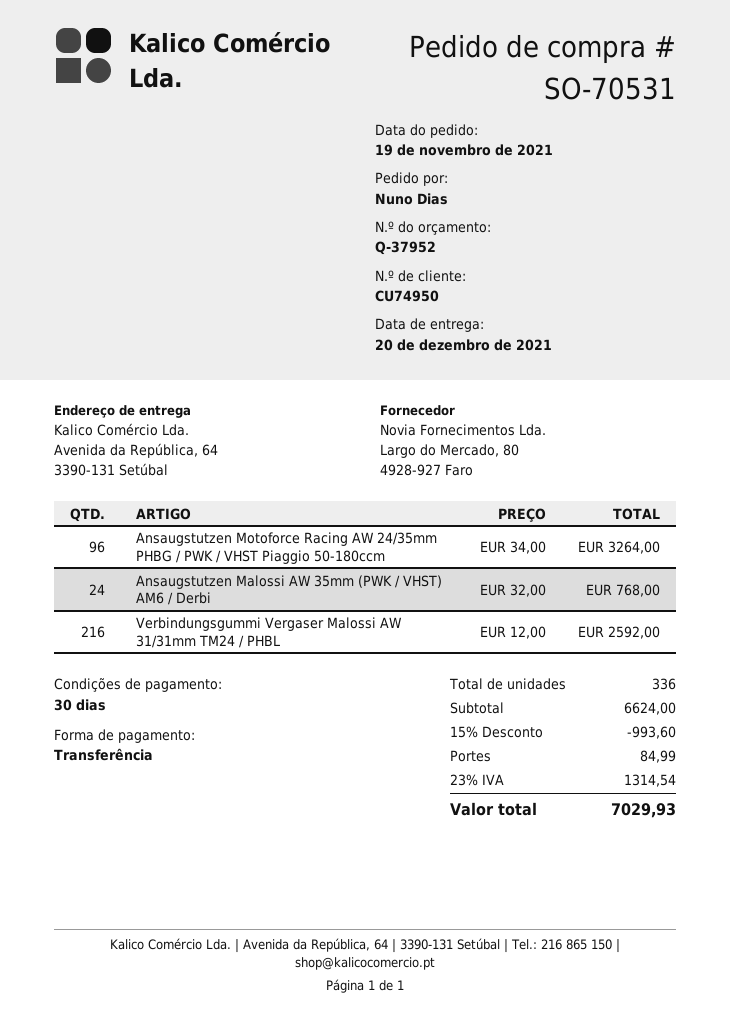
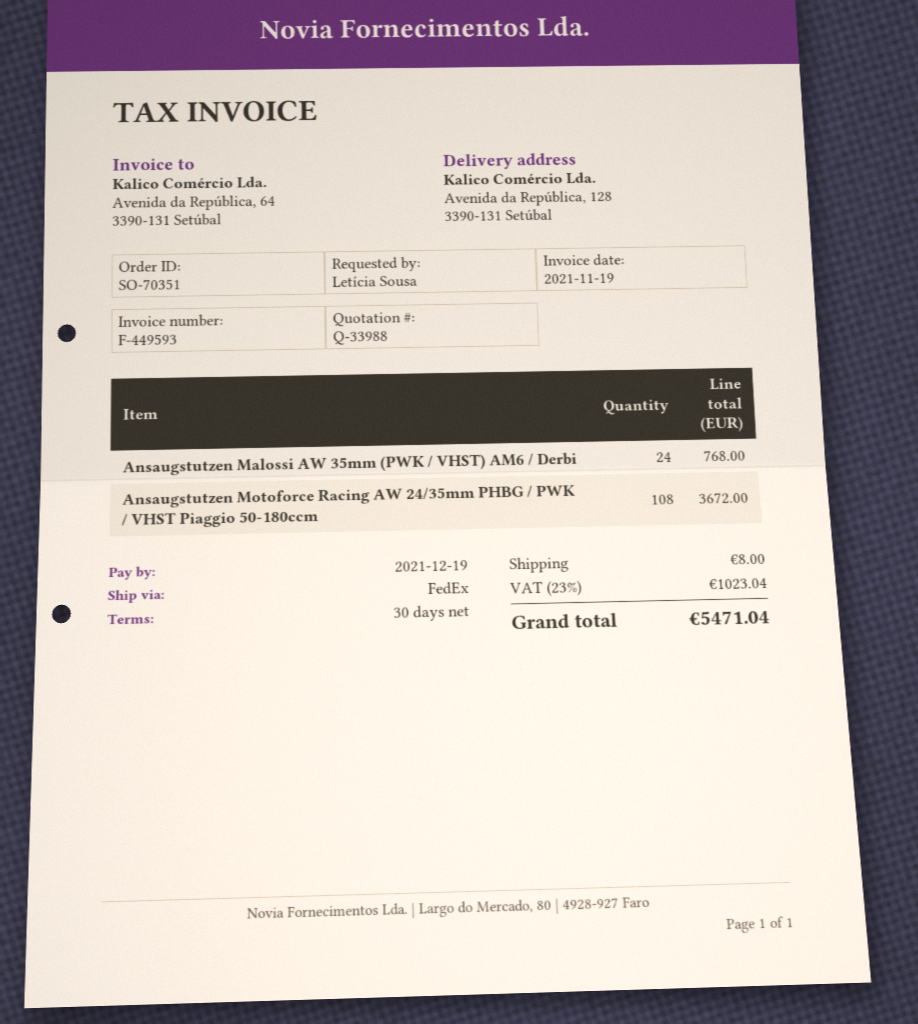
quote number: Q-37952 -> Q-33988
order number: SO-70531 -> SO-70351
ordered by: Nuno Dias -> Letícia Sousa
ship to: Avenida da República, 64, 3390-131 Setúbal -> Avenida da República, 128, 3390-131 Setúbal
Ansaugstutzen Motoforce Racing AW 24/35mm PHBG / PWK / VHST Piaggio 50-180ccm: 96 for 3264.00 -> 108 for 3672.00
Verbindungsgummi Vergaser Malossi AW 31/31mm TM24 / PHBL: 216 for 2592.00 -> none
discount: 15% = 993.60 -> none
shipping: 84.99 -> 8.00
tax: 23% = 1314.54 -> 23% = 1023.04
total: 7029.93 -> 5471.04

